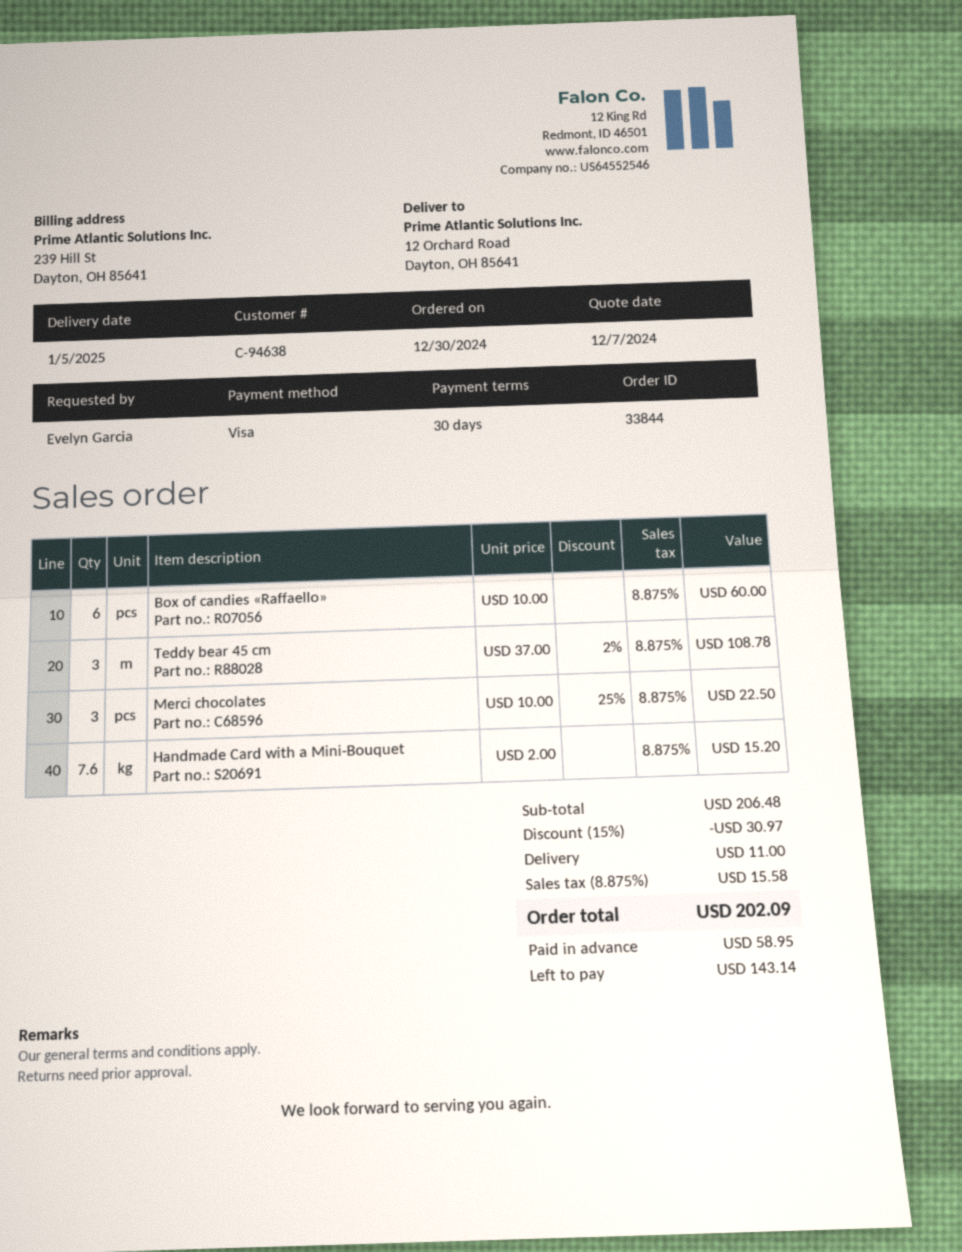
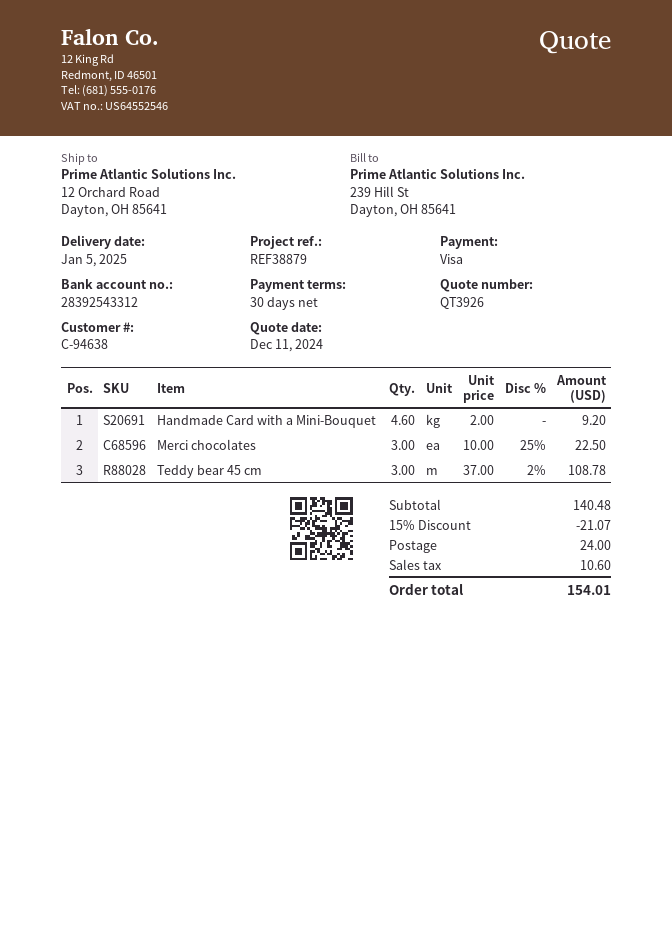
quote date: 2024-12-07 -> 2024-12-11
Box of candies «Raffaello»: 6 x 10.00 = 60.00 -> none
Handmade Card with a Mini-Bouquet: 7.6 x 2.00 = 15.20 -> 4.6 x 2.00 = 9.20
subtotal: 206.48 -> 140.48
discount: 15% = 30.97 -> 15% = 21.07
shipping: 11.00 -> 24.00
tax: 15.58 -> 10.60
total: 202.09 -> 154.01

